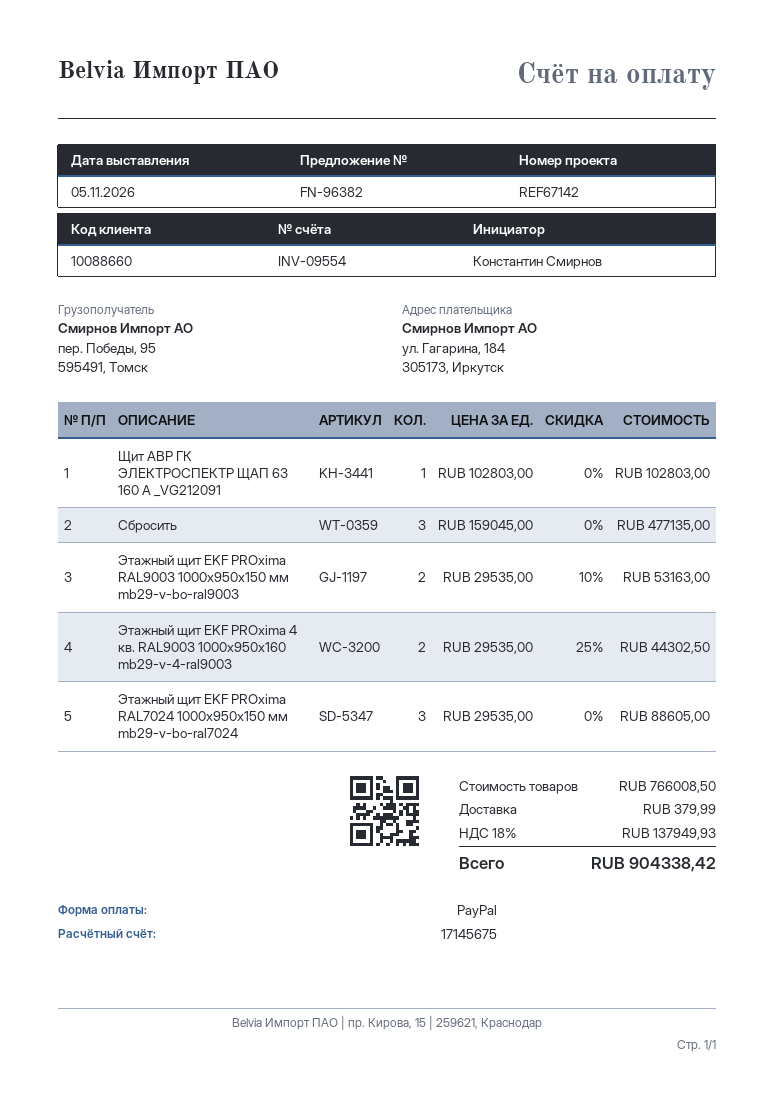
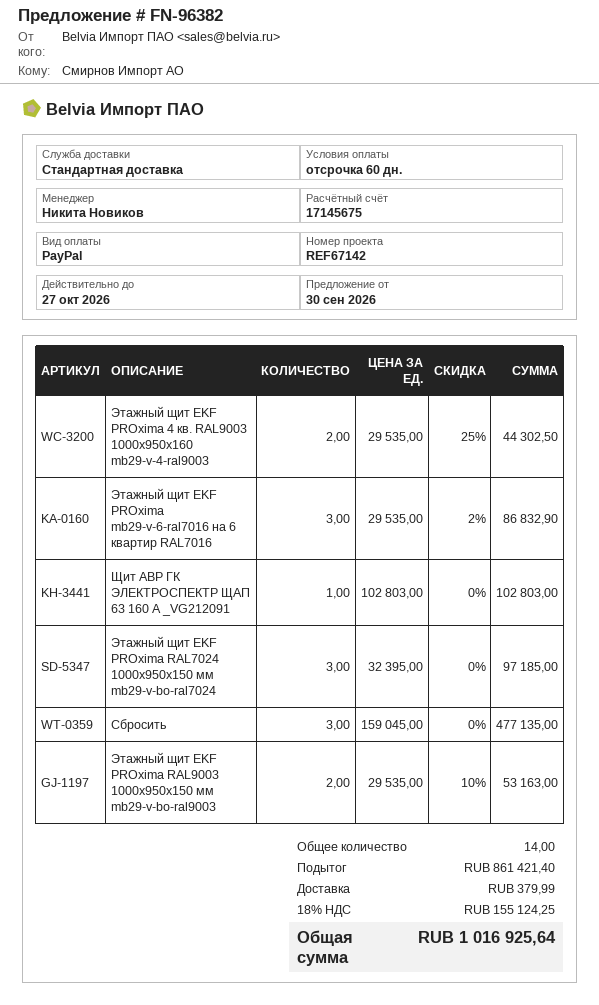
Этажный щит EKF PROxima RAL7024 1000х950х150 мм mb29-v-bo-ral7024: 3 x 29535.00 = 88605.00 -> 3 x 32395.00 = 97185.00
Этажный щит EKF PROxima mb29-v-6-ral7016 на 6 квартир RAL7016: none -> 3 x 29535.00 - 2% = 86832.90
subtotal: 766008.50 -> 861421.40
tax: 18% = 137949.93 -> 18% = 155124.25
total: 904338.42 -> 1016925.64

